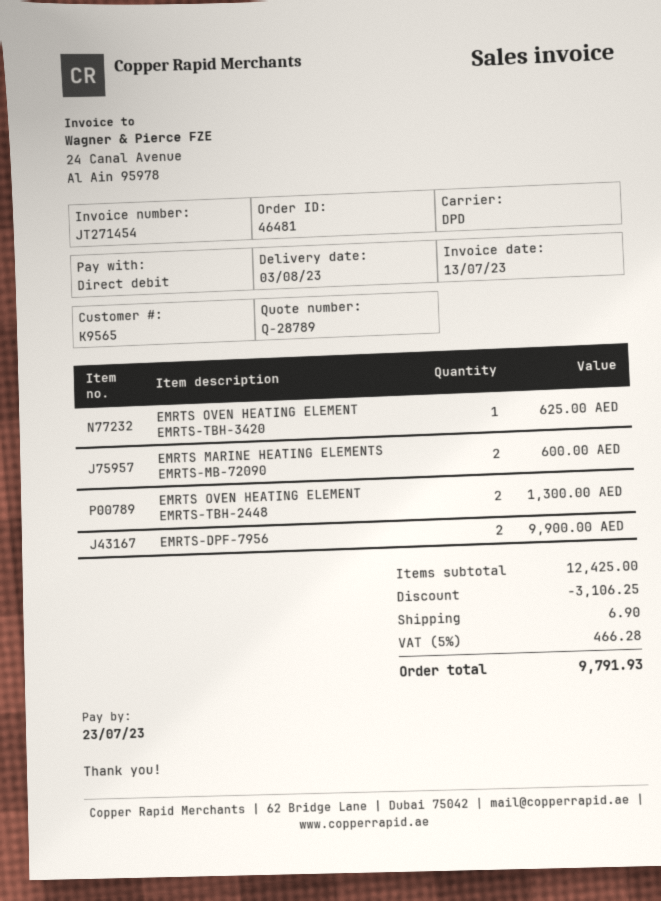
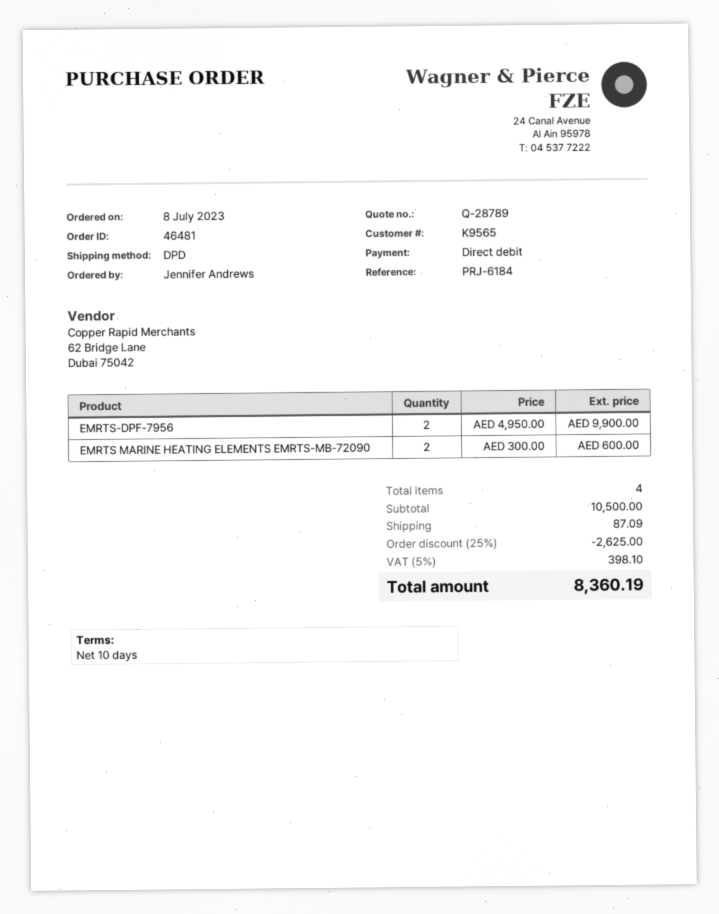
EMRTS OVEN HEATING ELEMENT EMRTS-TBH-3420: 1 for 625.00 -> none
EMRTS OVEN HEATING ELEMENT EMRTS-TBH-2448: 2 for 1300.00 -> none
subtotal: 12425.00 -> 10500.00
discount: 3106.25 -> 2625.00
shipping: 6.90 -> 87.09
tax: 5% = 466.28 -> 5% = 398.10
total: 9791.93 -> 8360.19

